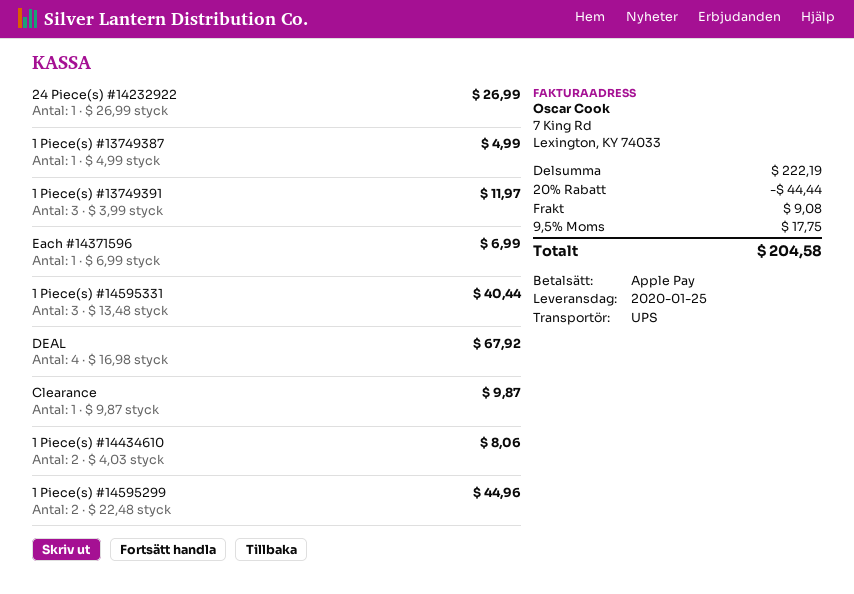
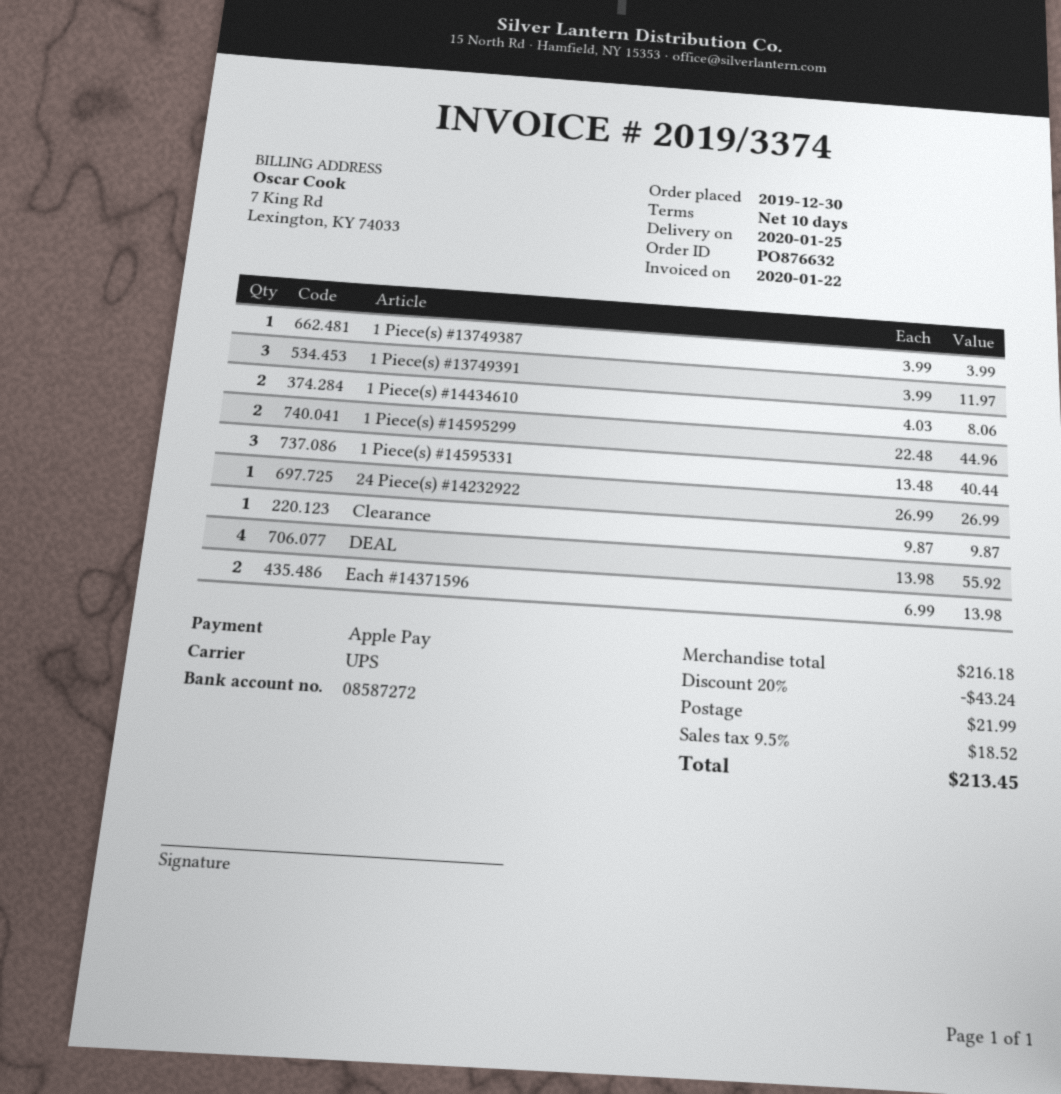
1 Piece(s) #13749387: 1 x 4.99 = 4.99 -> 1 x 3.99 = 3.99
Each #14371596: 1 x 6.99 = 6.99 -> 2 x 6.99 = 13.98
DEAL: 4 x 16.98 = 67.92 -> 4 x 13.98 = 55.92
subtotal: 222.19 -> 216.18
discount: 20% = 44.44 -> 20% = 43.24
shipping: 9.08 -> 21.99
tax: 9.5% = 17.75 -> 9.5% = 18.52
total: 204.58 -> 213.45

